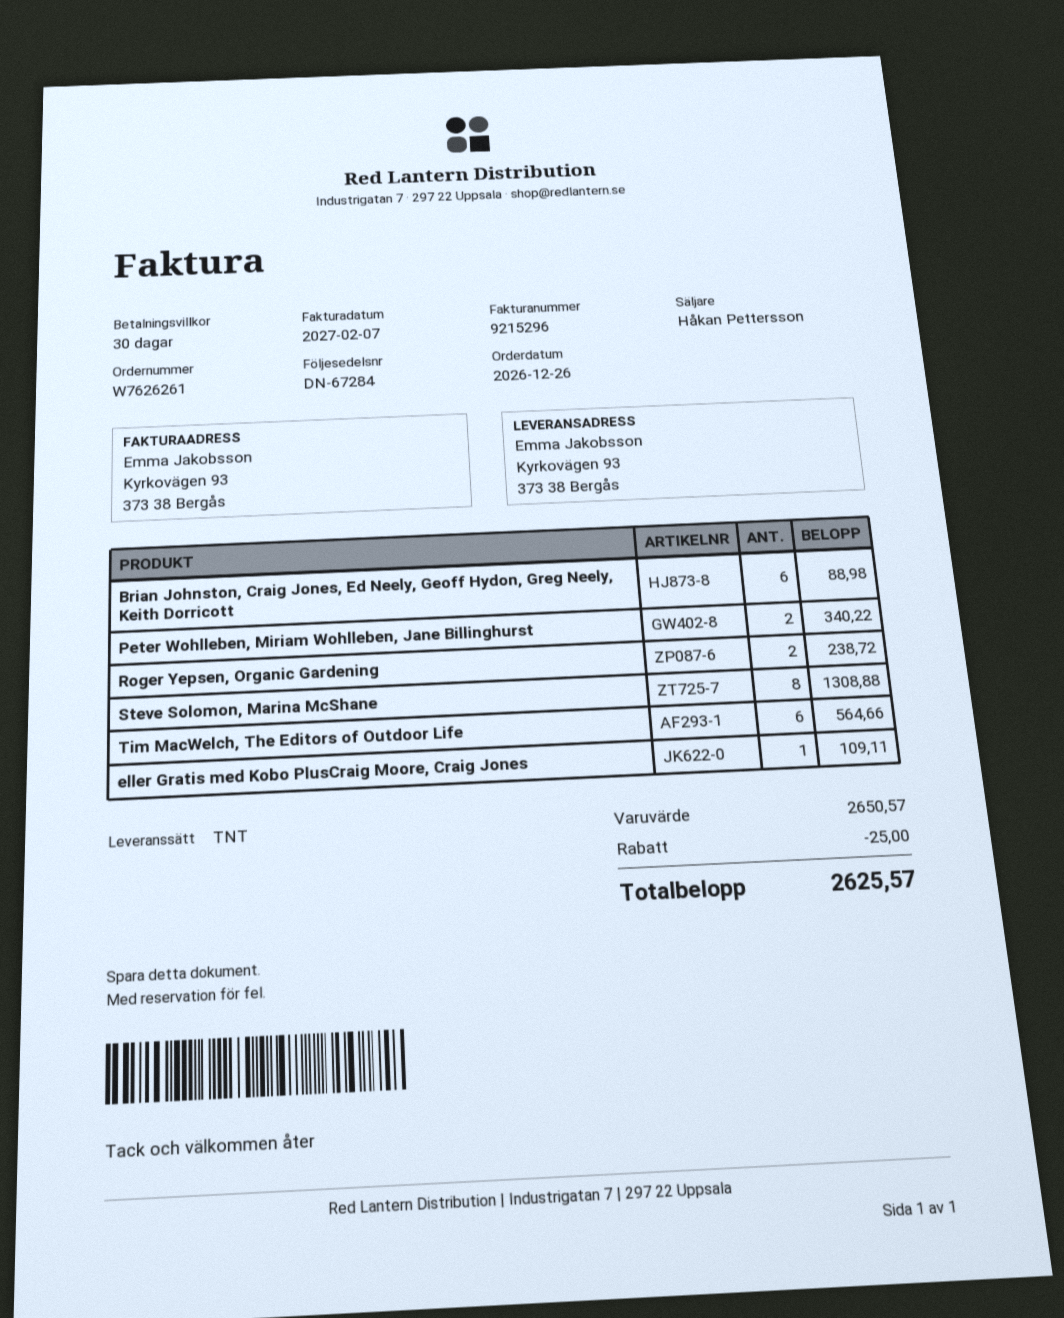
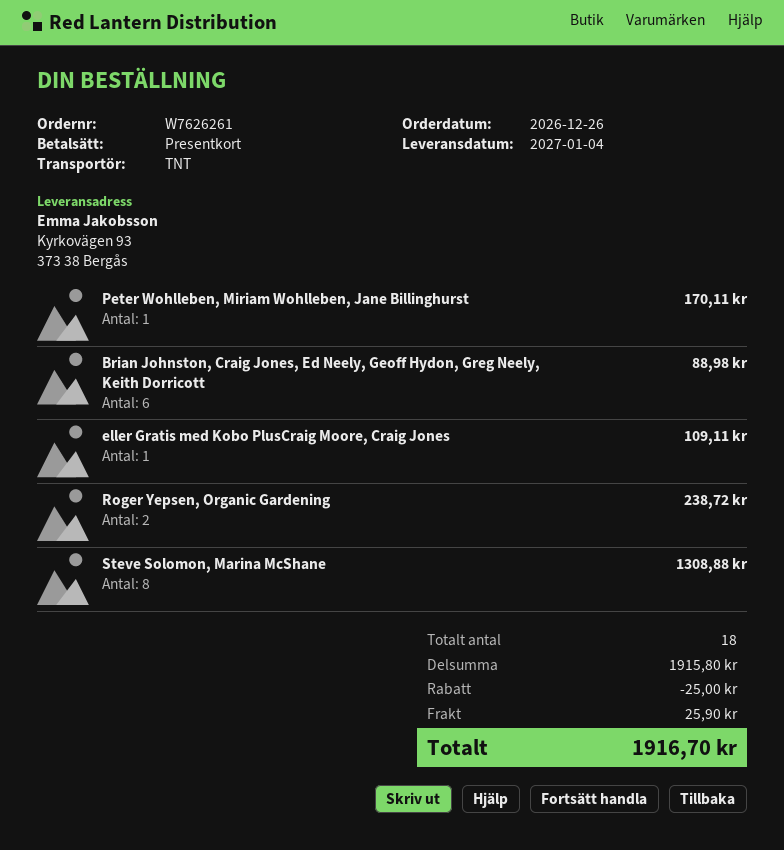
Peter Wohlleben, Miriam Wohlleben, Jane Billinghurst: 2 for 340.22 -> 1 for 170.11
Tim MacWelch, The Editors of Outdoor Life: 6 for 564.66 -> none
subtotal: 2650.57 -> 1915.80
shipping: none -> 25.90
total: 2625.57 -> 1916.70

